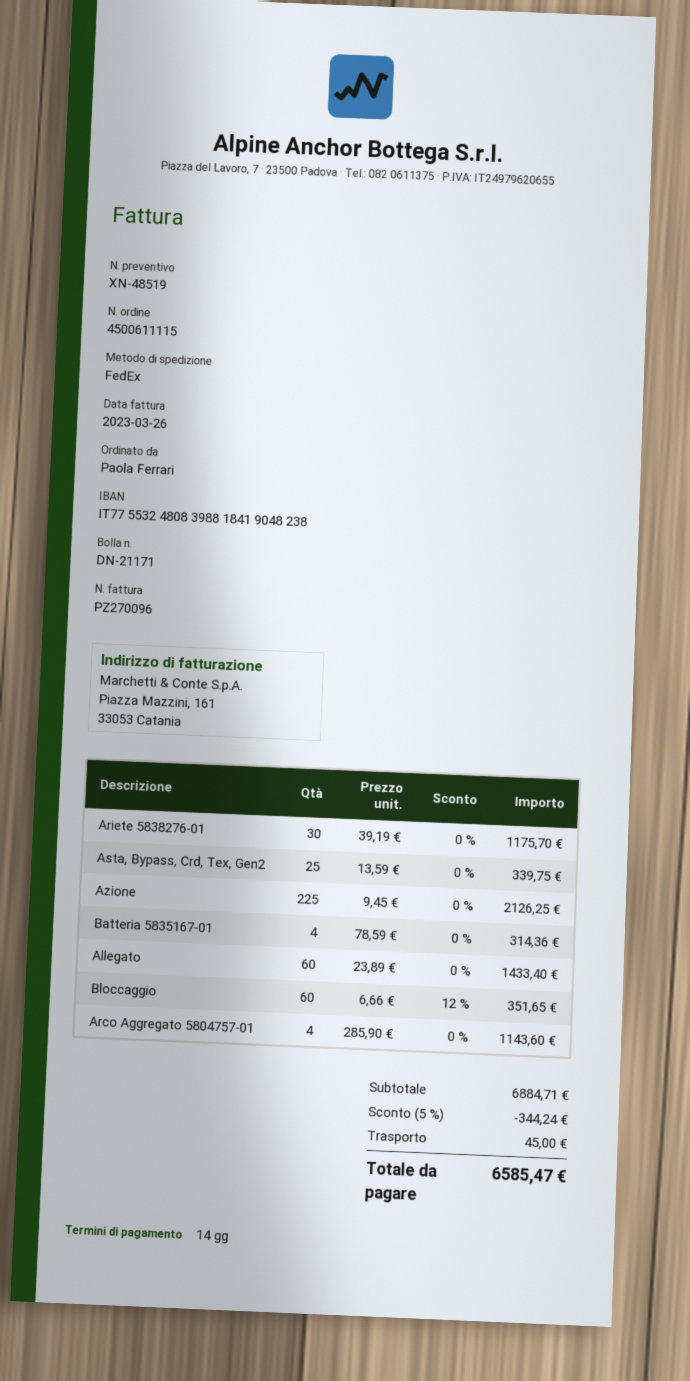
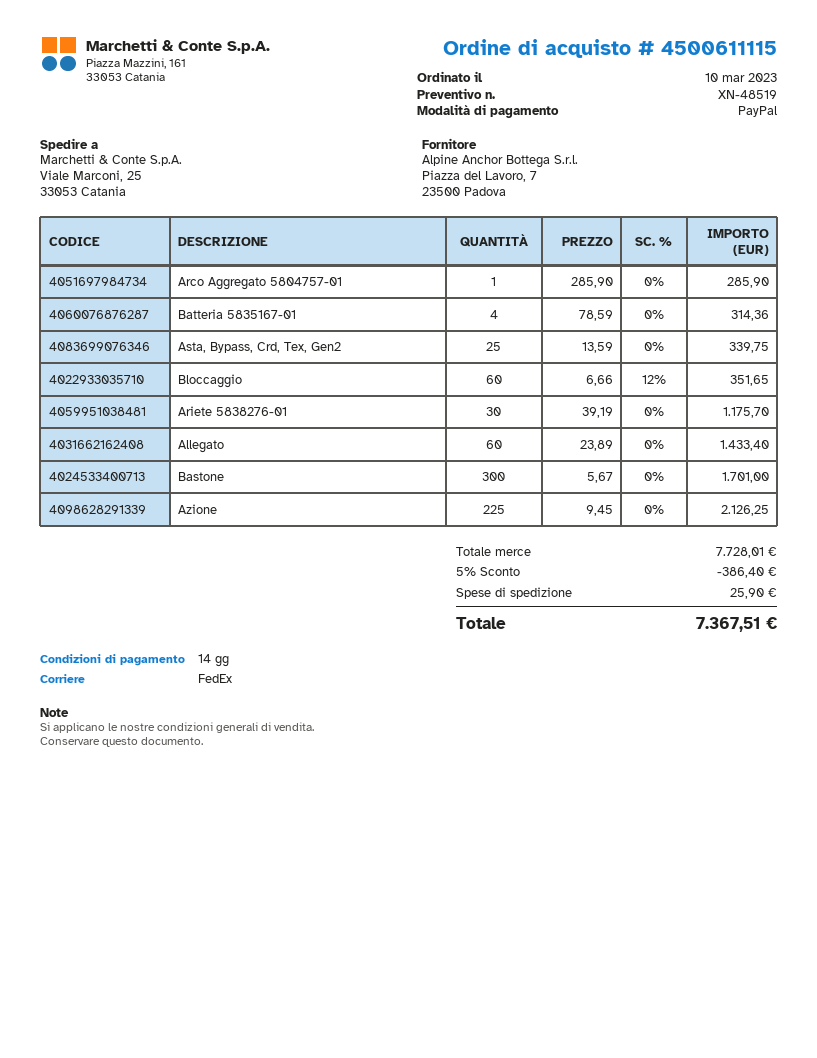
Arco Aggregato 5804757-01: 4 x 285.90 = 1143.60 -> 1 x 285.90 = 285.90
Bastone: none -> 300 x 5.67 = 1701.00
subtotal: 6884.71 -> 7728.01
discount: 5% = 344.24 -> 5% = 386.40
shipping: 45.00 -> 25.90
total: 6585.47 -> 7367.51

